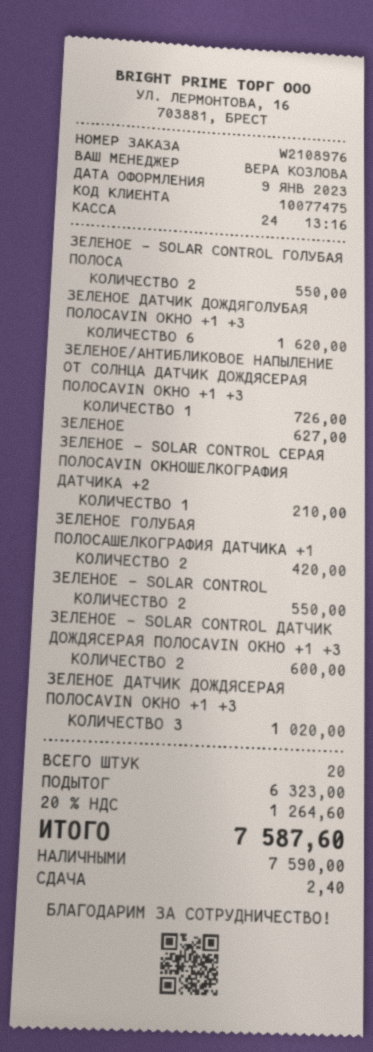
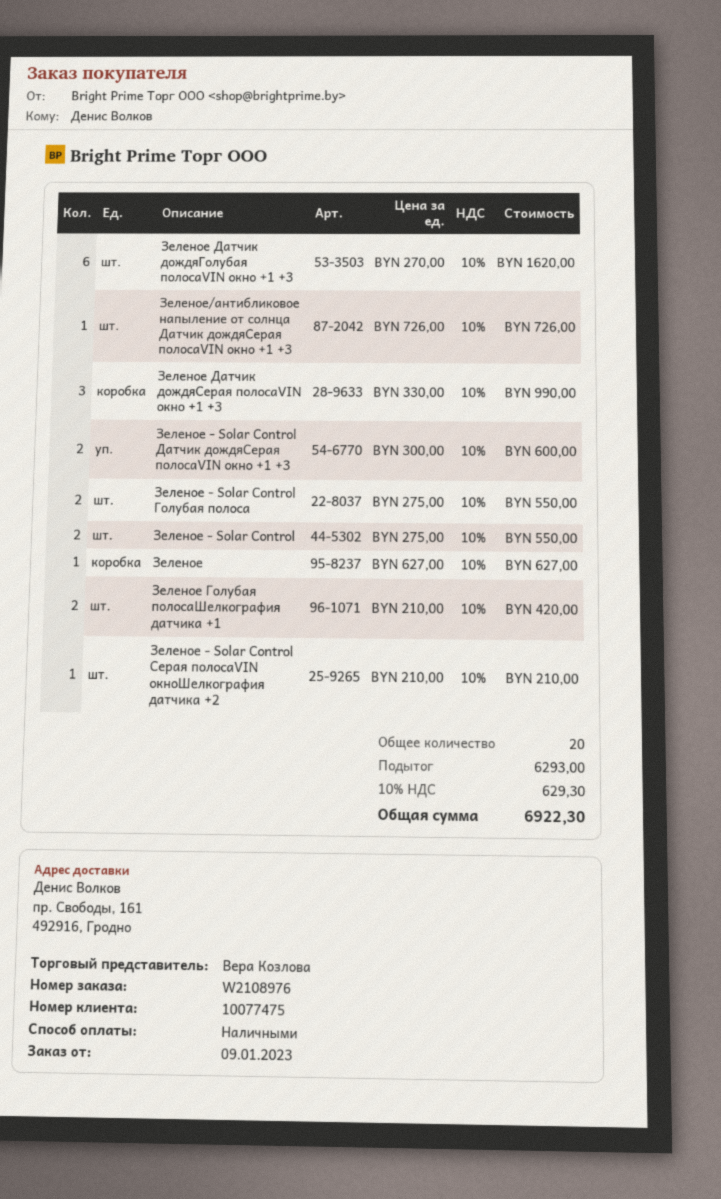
ЗЕЛЕНОЕ ДАТЧИК ДОЖДЯСЕРАЯ ПОЛОСАVIN ОКНО +1 +3: 3 for 1020.00 -> 3 for 990.00
subtotal: 6323.00 -> 6293.00
tax: 20% = 1264.60 -> 10% = 629.30
total: 7587.60 -> 6922.30

